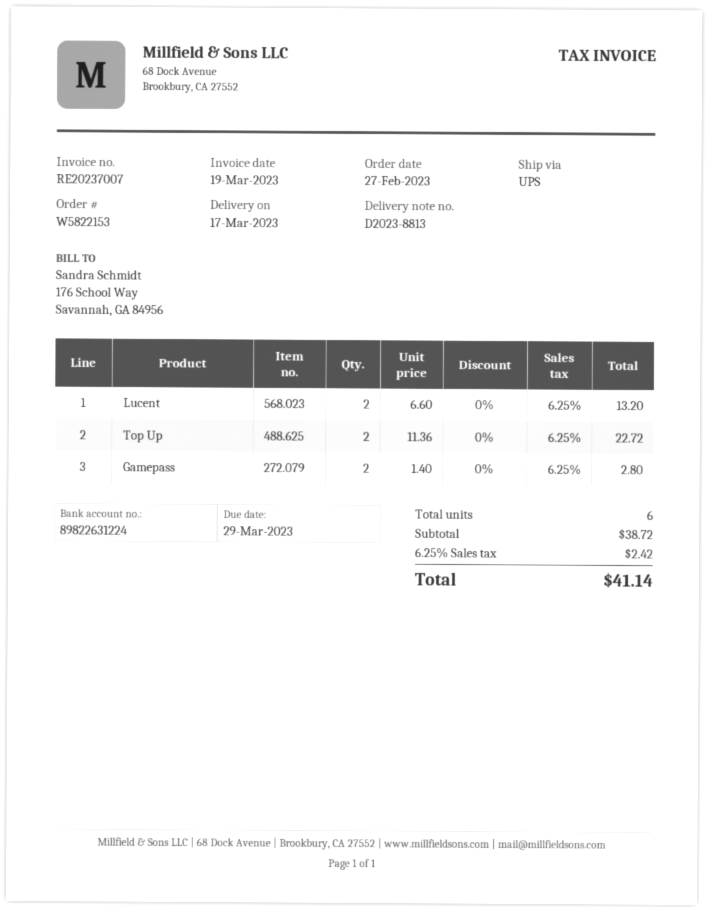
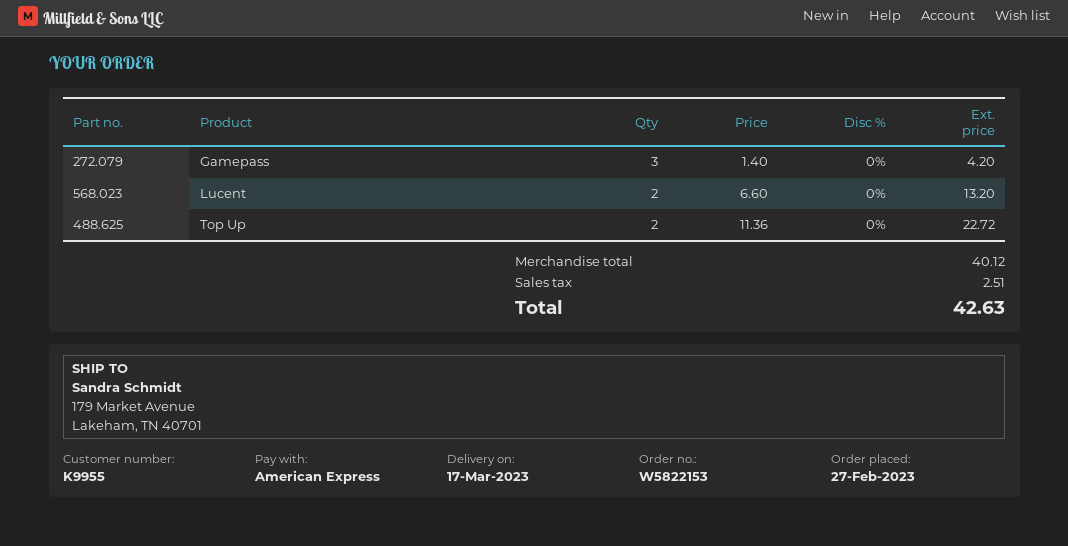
Gamepass: 2 x 1.40 = 2.80 -> 3 x 1.40 = 4.20
subtotal: 38.72 -> 40.12
tax: 2.42 -> 2.51
total: 41.14 -> 42.63

